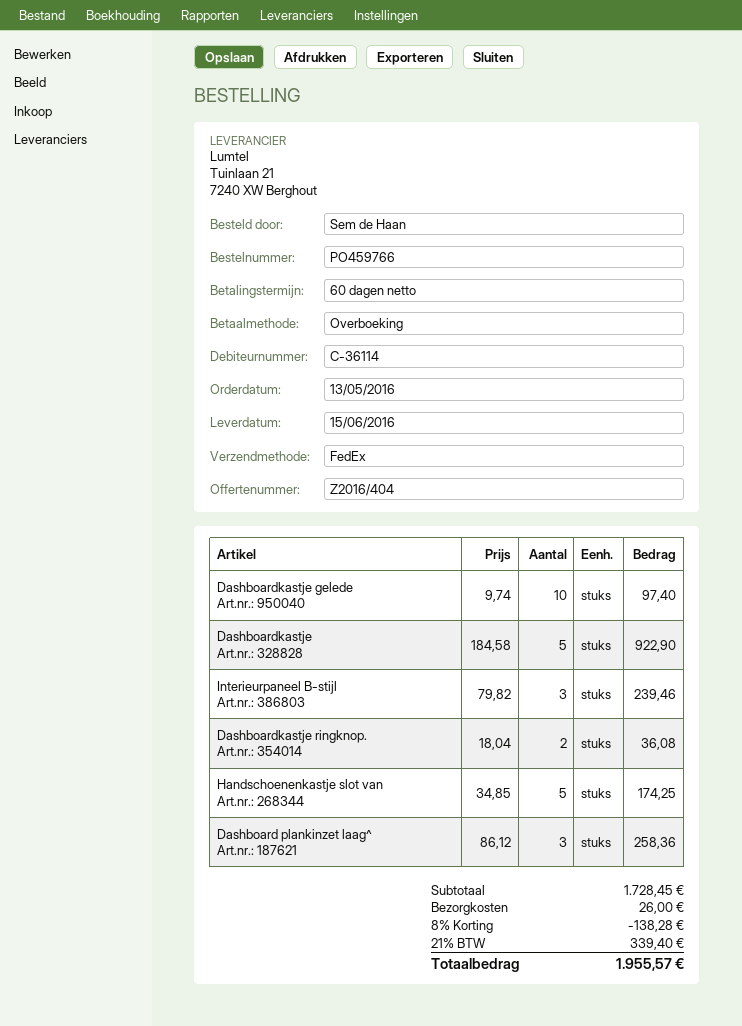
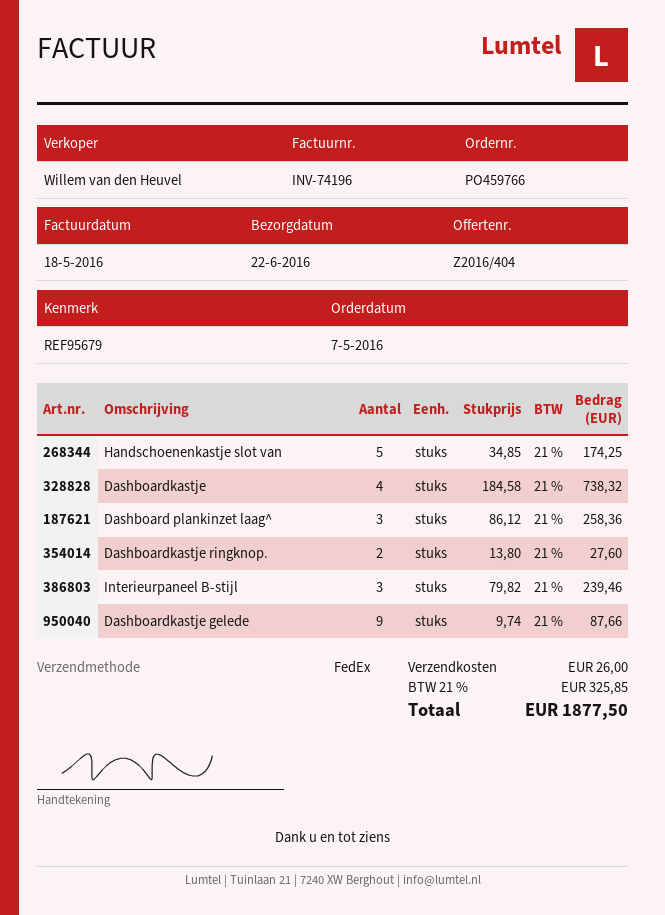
order date: 2016-05-13 -> 2016-05-07
delivery date: 2016-06-15 -> 2016-06-22
Dashboardkastje gelede: 10 x 9.74 = 97.40 -> 9 x 9.74 = 87.66
Dashboardkastje: 5 x 184.58 = 922.90 -> 4 x 184.58 = 738.32
Dashboardkastje ringknop.: 2 x 18.04 = 36.08 -> 2 x 13.80 = 27.60
discount: 8% = 138.28 -> none
tax: 21% = 339.40 -> 21% = 325.85
total: 1955.57 -> 1877.50

